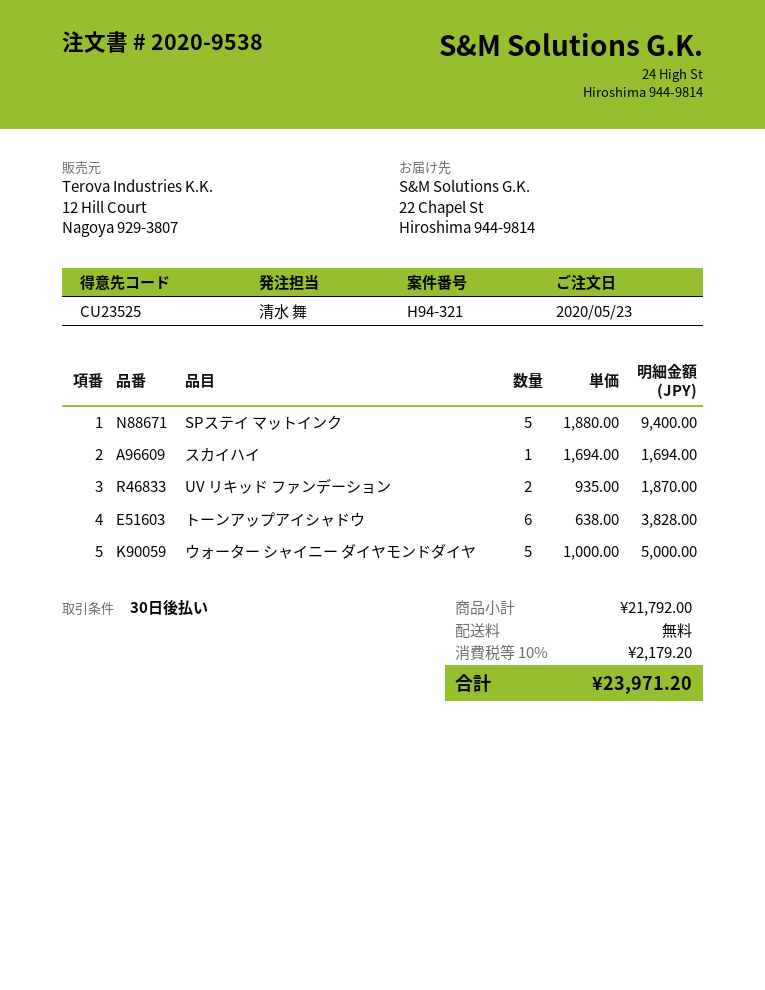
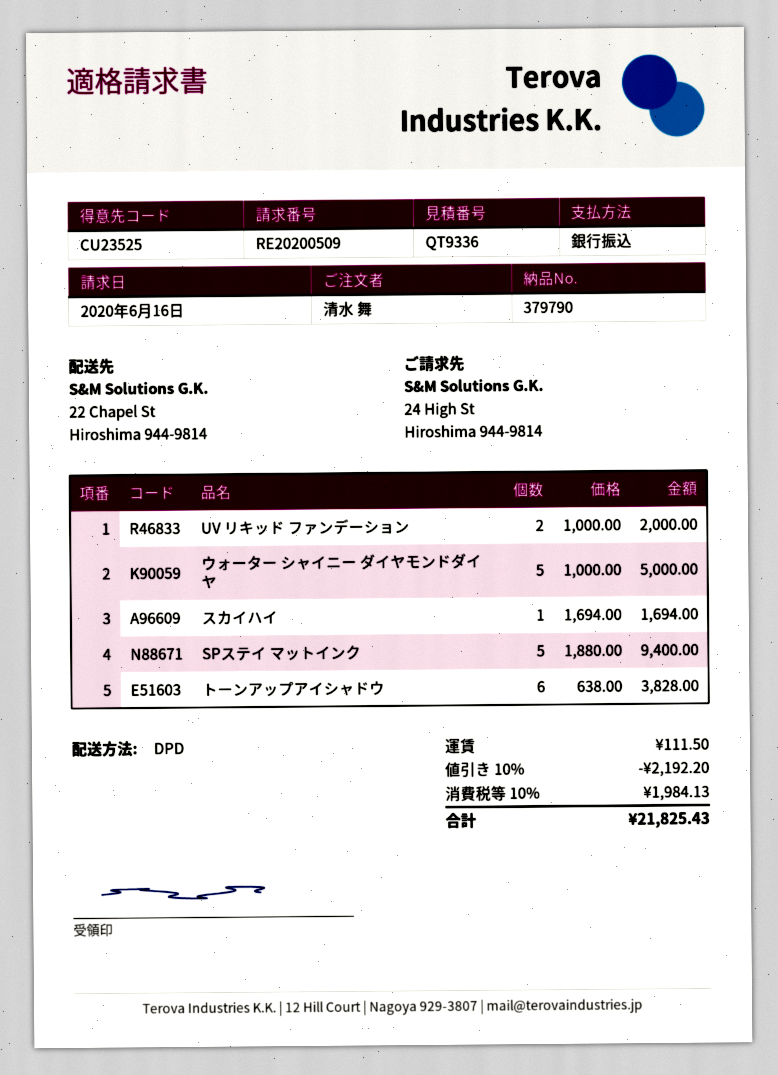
UV リキッド ファンデーション: 2 x 935.00 = 1870.00 -> 2 x 1000.00 = 2000.00
discount: none -> 10% = 2192.20
shipping: 0.00 -> 111.50
tax: 10% = 2179.20 -> 10% = 1984.13
total: 23971.20 -> 21825.43

